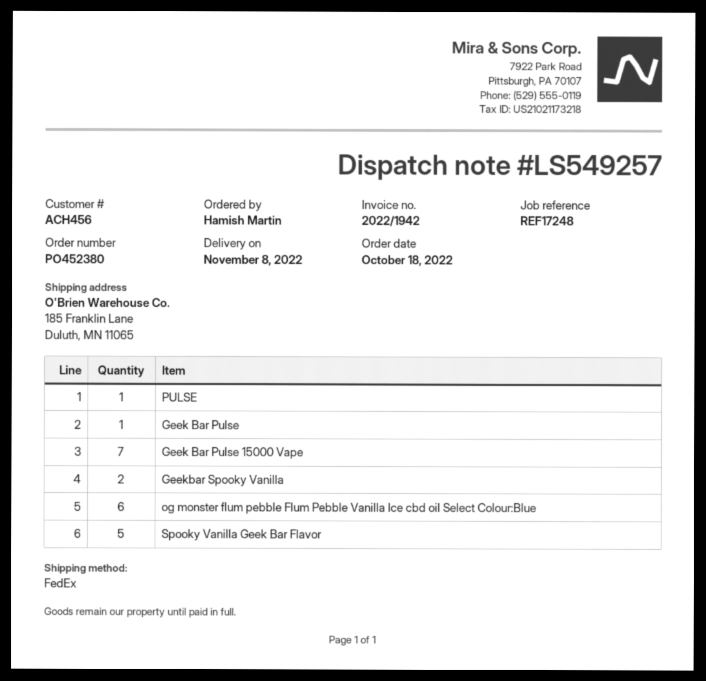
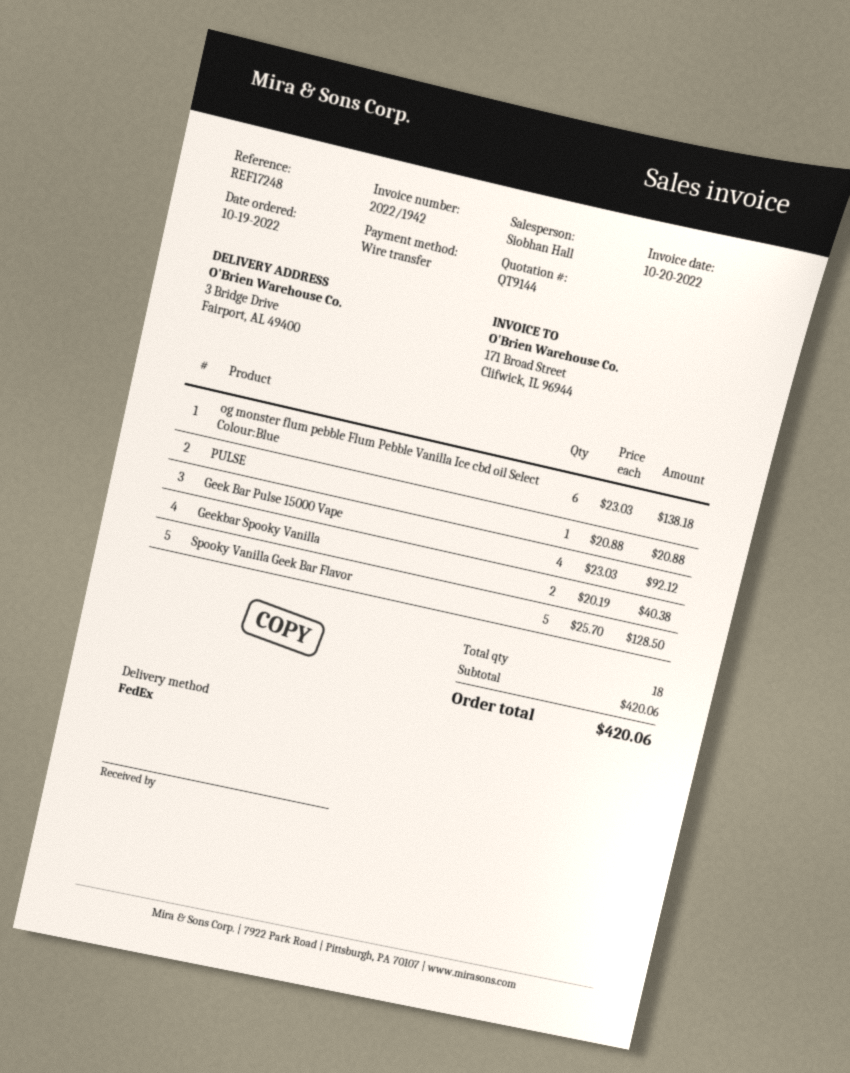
order date: 2022-10-18 -> 2022-10-19
ship to: 185 Franklin Lane, Duluth, MN 11065 -> 3 Bridge Drive, Fairport, AL 49400
Geek Bar Pulse: 1 -> none
Geek Bar Pulse 15000 Vape: 7 -> 4

